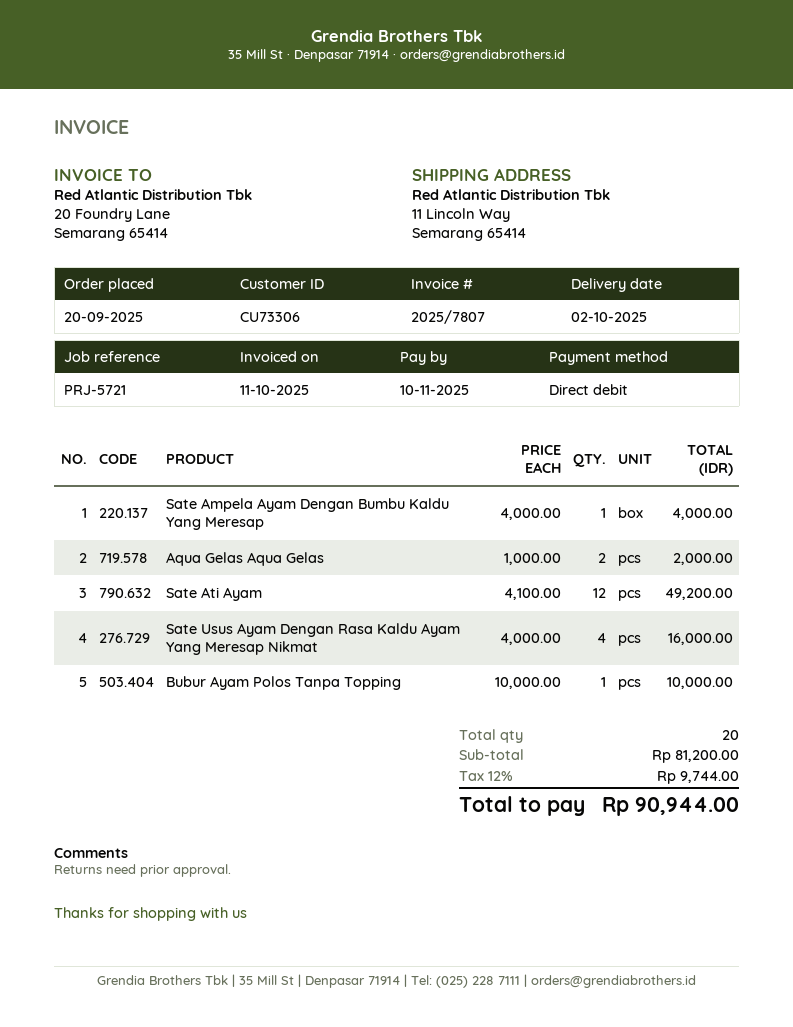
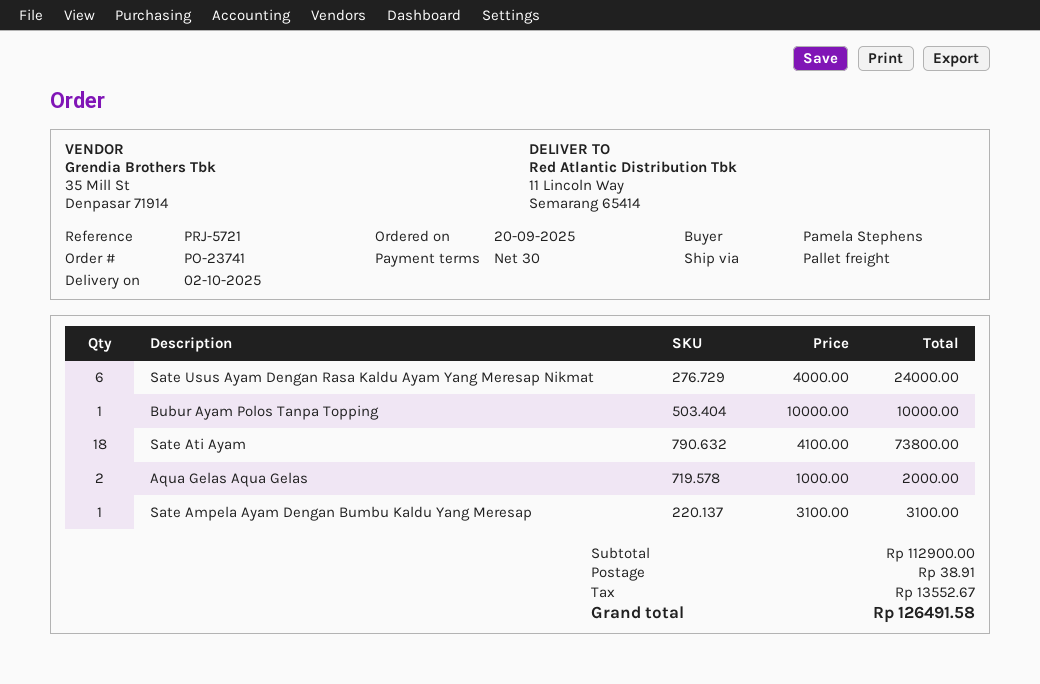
Sate Ampela Ayam Dengan Bumbu Kaldu Yang Meresap: 1 x 4000.00 = 4000.00 -> 1 x 3100.00 = 3100.00
Sate Ati Ayam: 12 x 4100.00 = 49200.00 -> 18 x 4100.00 = 73800.00
Sate Usus Ayam Dengan Rasa Kaldu Ayam Yang Meresap Nikmat: 4 x 4000.00 = 16000.00 -> 6 x 4000.00 = 24000.00
subtotal: 81200.00 -> 112900.00
shipping: none -> 38.91
tax: 9744.00 -> 13552.67
total: 90944.00 -> 126491.58

